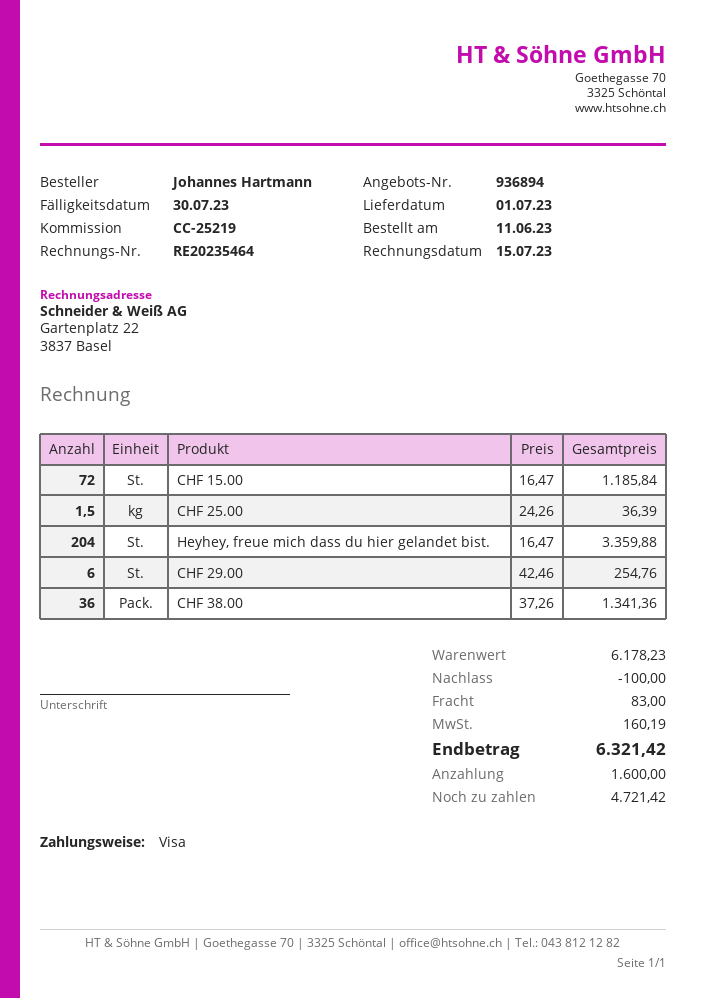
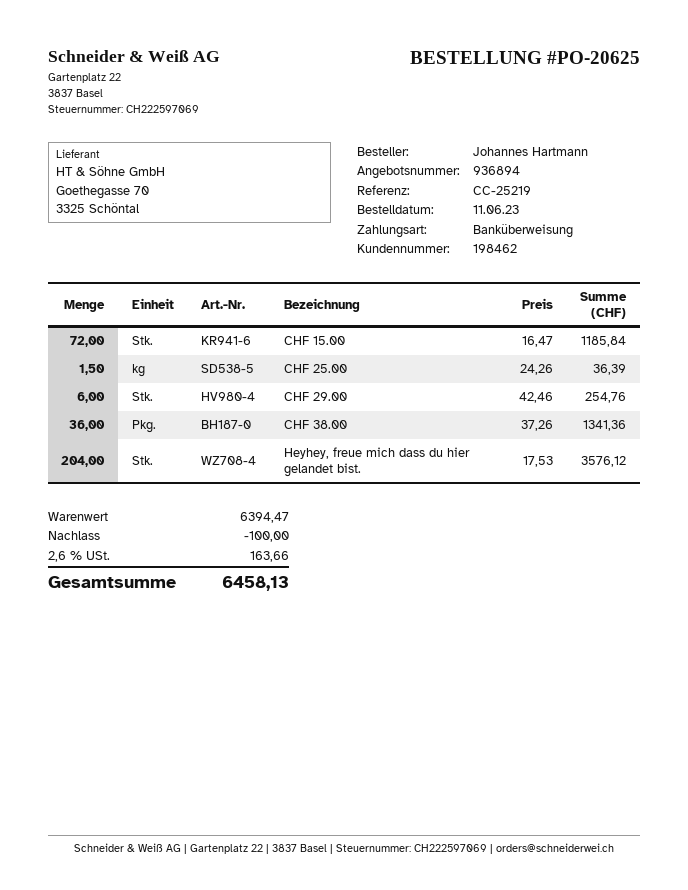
payment method: Visa -> bank transfer
Heyhey, freue mich dass du hier gelandet bist.: 204 x 16.47 = 3359.88 -> 204 x 17.53 = 3576.12
subtotal: 6178.23 -> 6394.47
shipping: 83.00 -> none
tax: 160.19 -> 163.66
total: 6321.42 -> 6458.13

